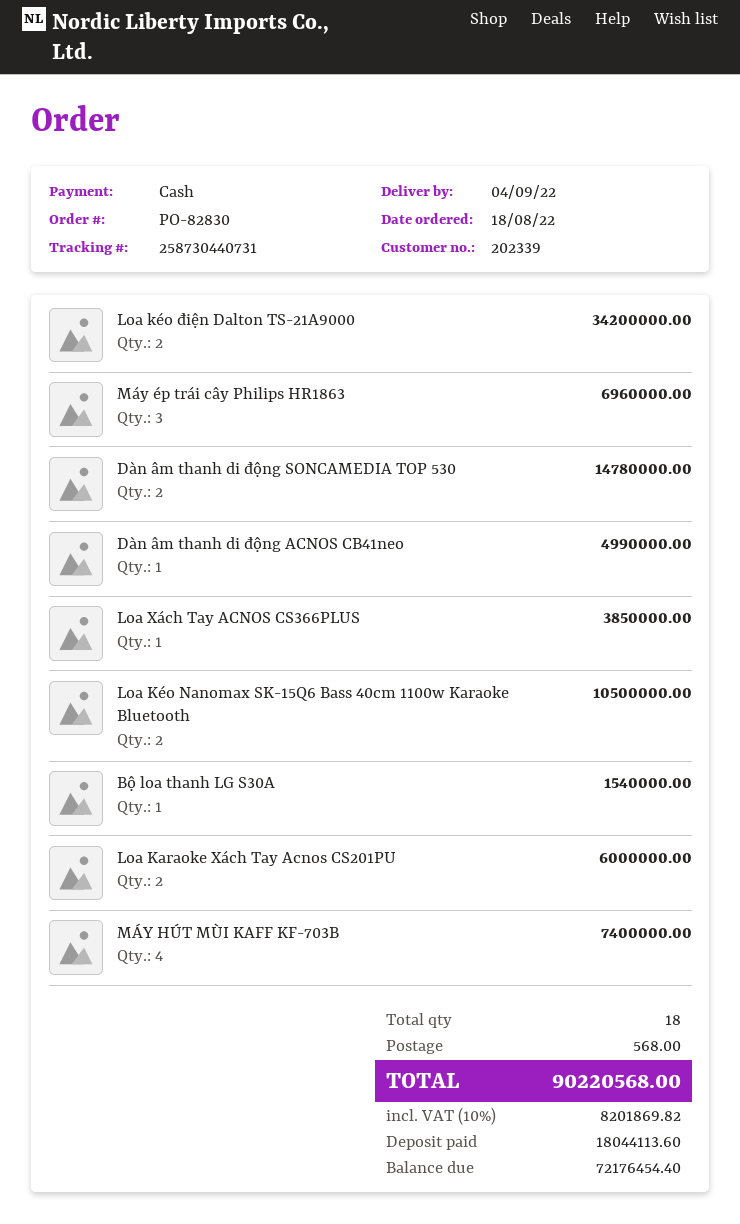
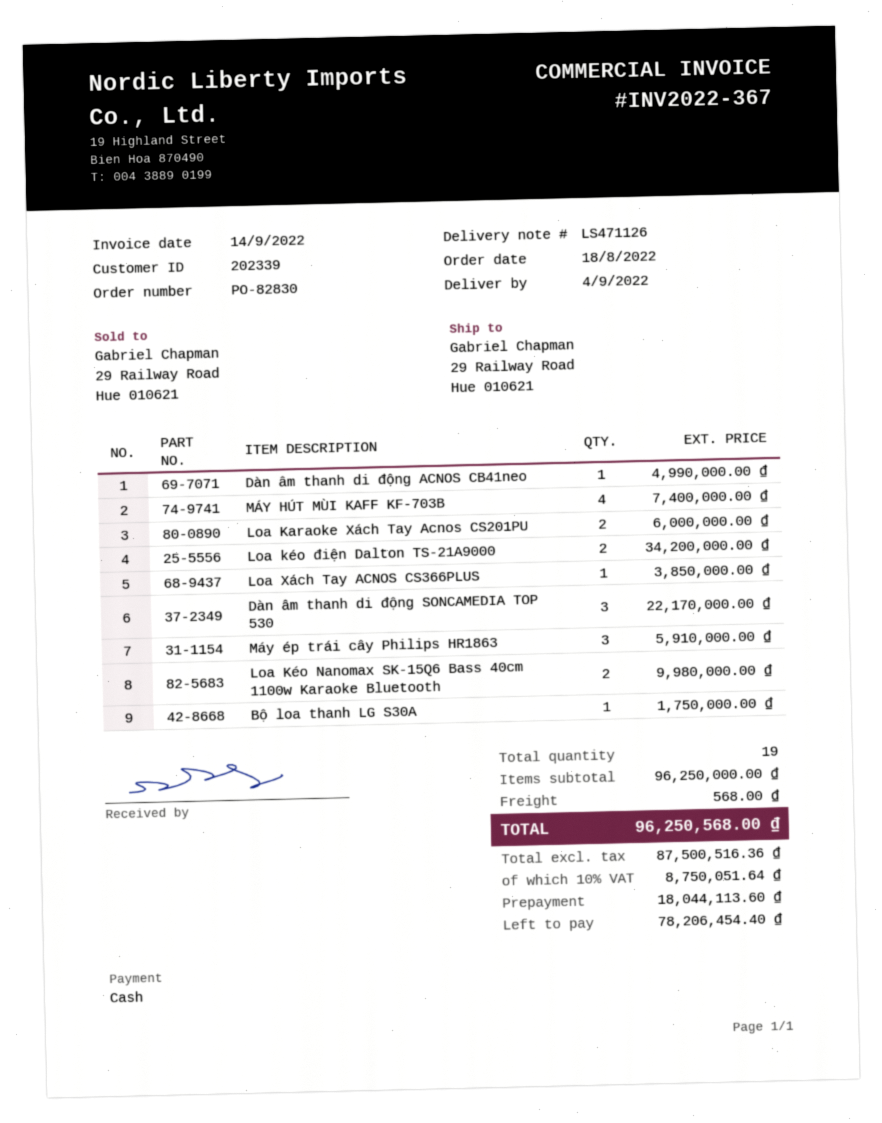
Máy ép trái cây Philips HR1863: 3 for 6960000.00 -> 3 for 5910000.00
Dàn âm thanh di động SONCAMEDIA TOP 530: 2 for 14780000.00 -> 3 for 22170000.00
Loa Kéo Nanomax SK-15Q6 Bass 40cm 1100w Karaoke Bluetooth: 2 for 10500000.00 -> 2 for 9980000.00
Bộ loa thanh LG S30A: 1 for 1540000.00 -> 1 for 1750000.00
total quantity: 18 -> 19
tax: 10% = 8201869.82 -> 10% = 8750051.64
total: 90220568.00 -> 96250568.00
balance: 72176454.40 -> 78206454.40

